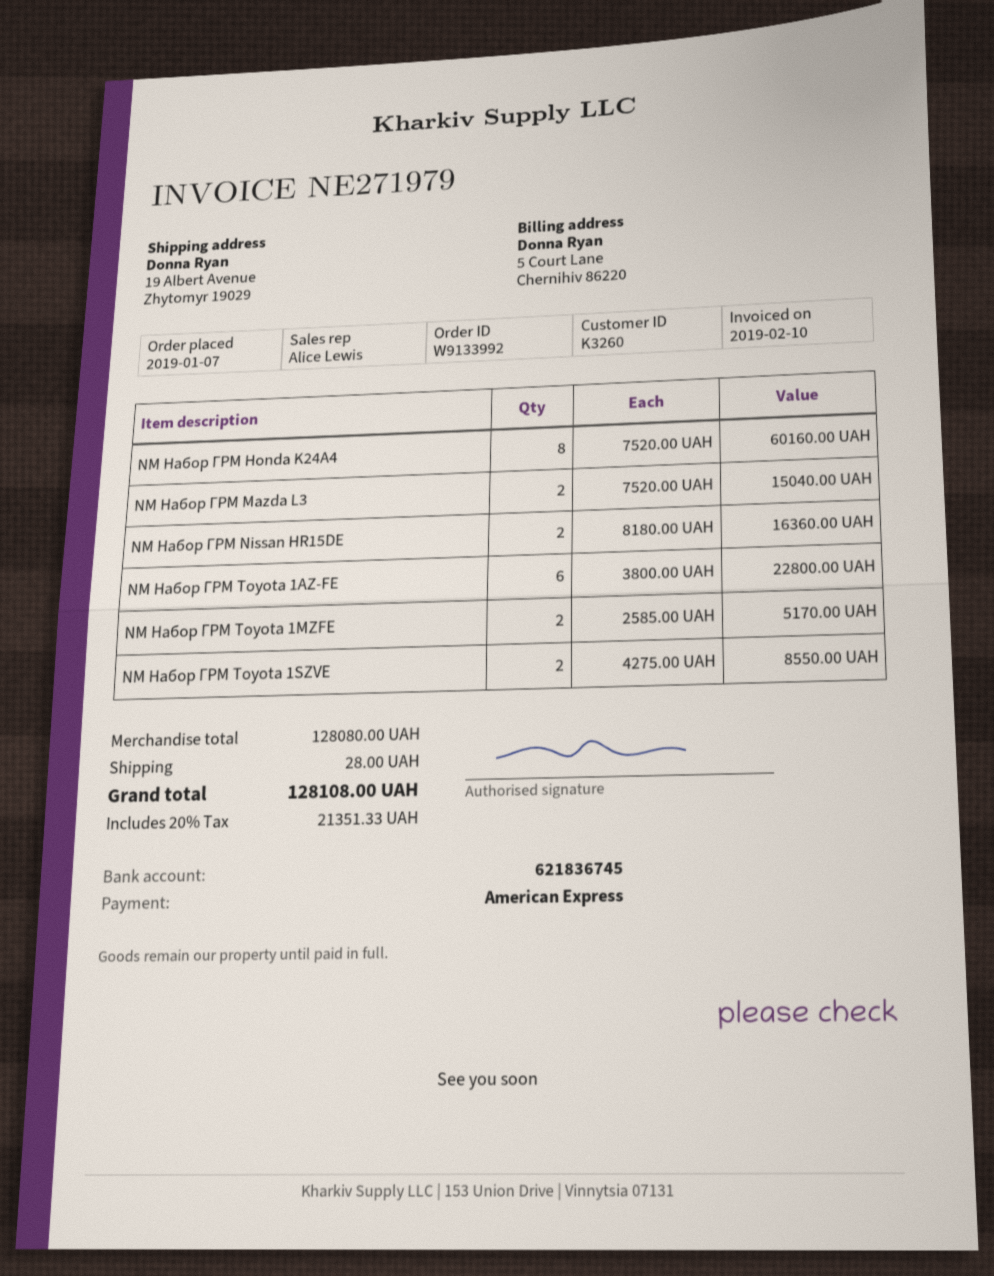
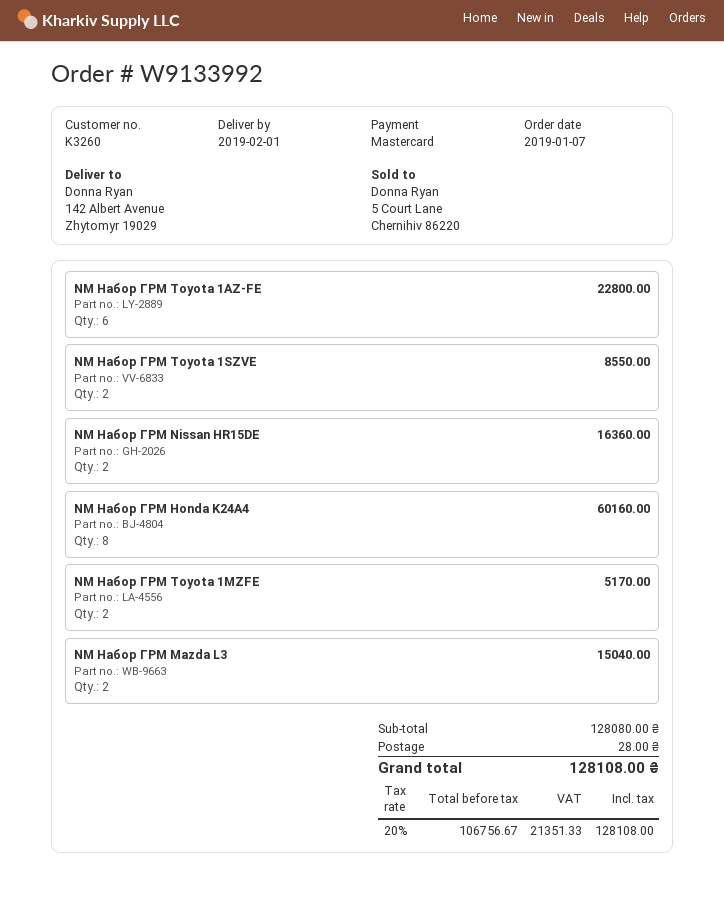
payment method: American Express -> Mastercard
ship to: 19 Albert Avenue, Zhytomyr 19029 -> 142 Albert Avenue, Zhytomyr 19029

